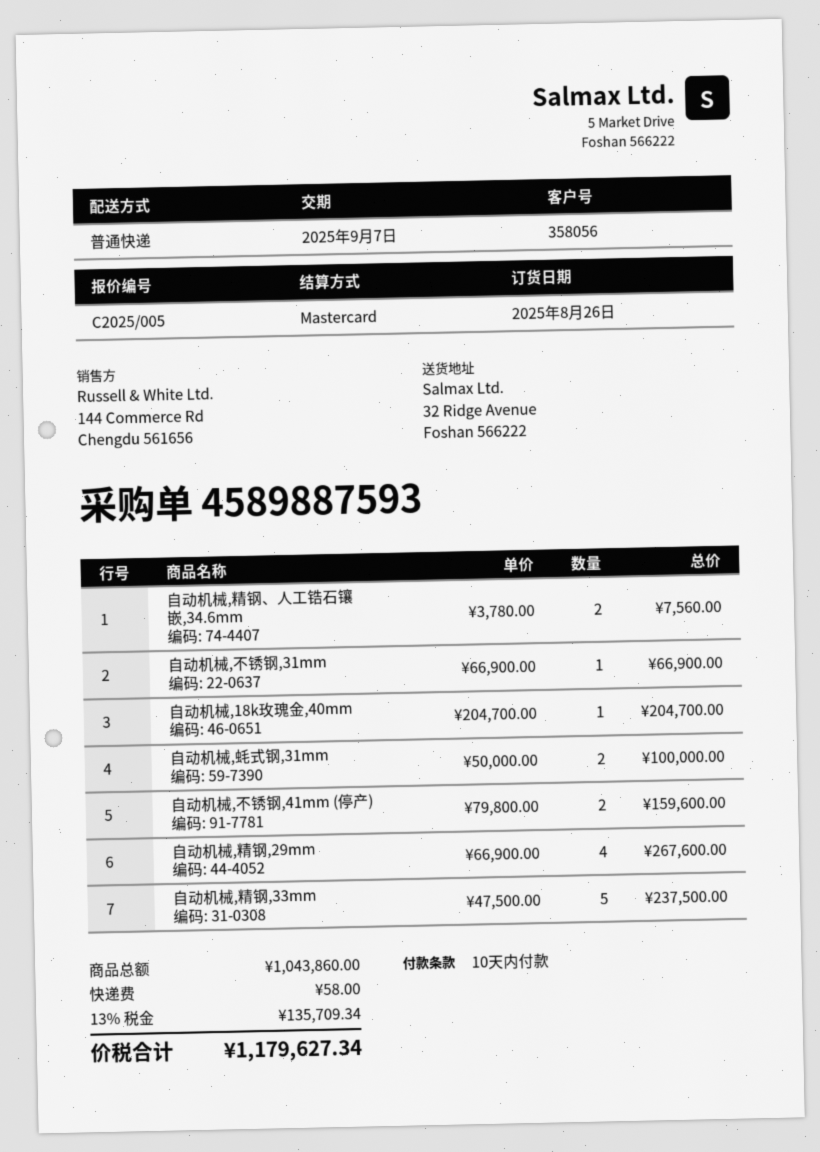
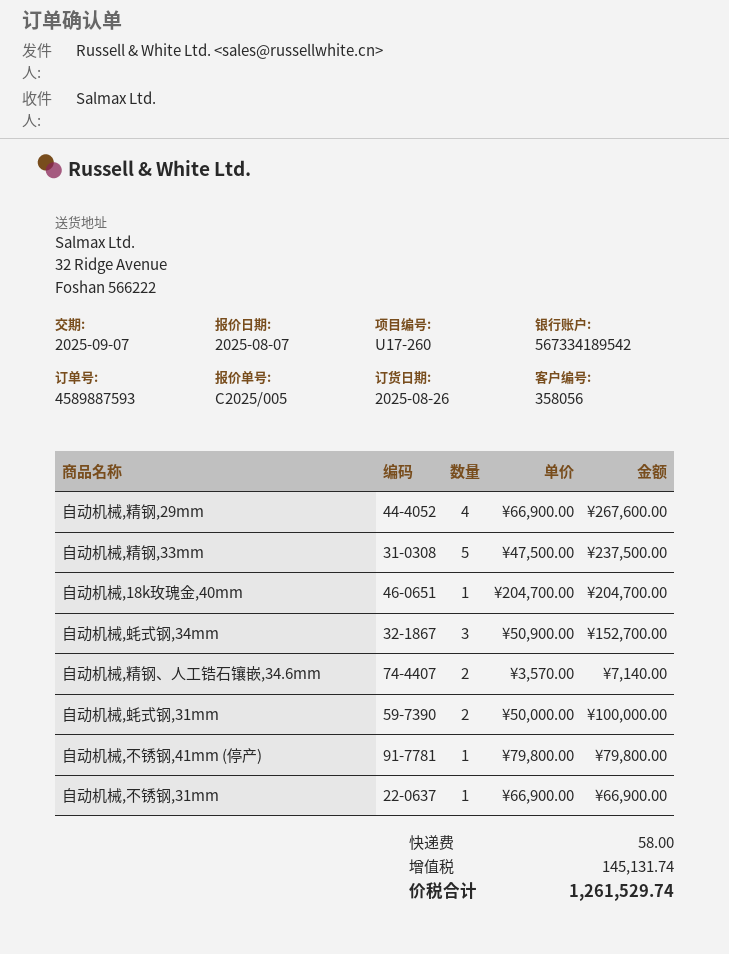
自动机械,精钢、人工锆石镶嵌,34.6mm: 2 x 3780.00 = 7560.00 -> 2 x 3570.00 = 7140.00
自动机械,不锈钢,41mm (停产): 2 x 79800.00 = 159600.00 -> 1 x 79800.00 = 79800.00
自动机械,蚝式钢,34mm: none -> 3 x 50900.00 = 152700.00
tax: 135709.34 -> 145131.74
total: 1179627.34 -> 1261529.74

